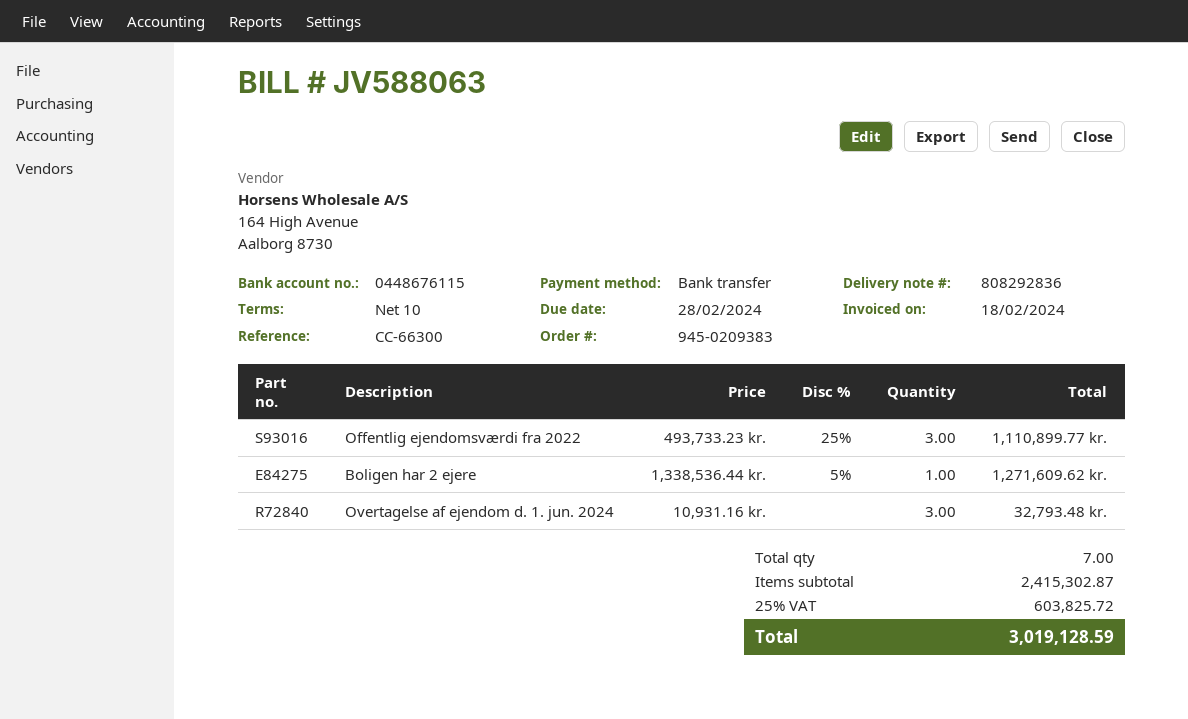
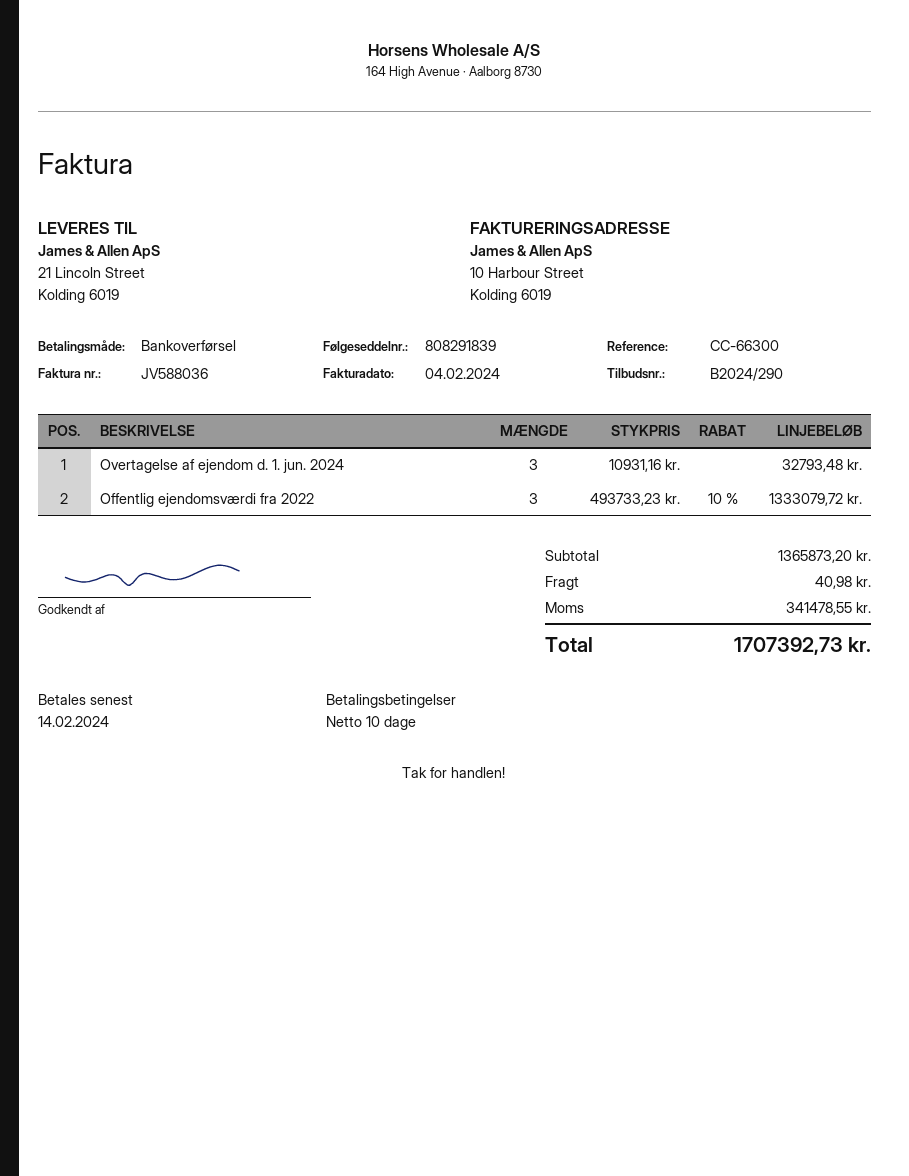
delivery note number: 808292836 -> 808291839
invoice number: JV588063 -> JV588036
invoice date: 2024-02-18 -> 2024-02-04
due date: 2024-02-28 -> 2024-02-14
Offentlig ejendomsværdi fra 2022: 3 x 493733.23 - 25% = 1110899.77 -> 3 x 493733.23 - 10% = 1333079.72
Boligen har 2 ejere: 1 x 1338536.44 - 5% = 1271609.62 -> none
subtotal: 2415302.87 -> 1365873.20
shipping: none -> 40.98
tax: 603825.72 -> 341478.55
total: 3019128.59 -> 1707392.73

